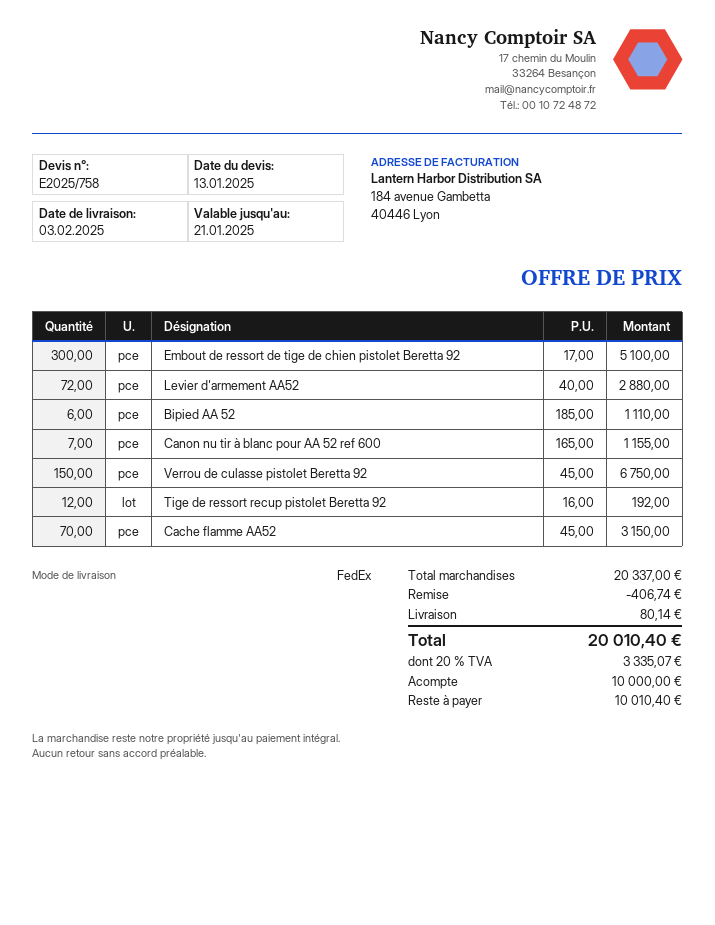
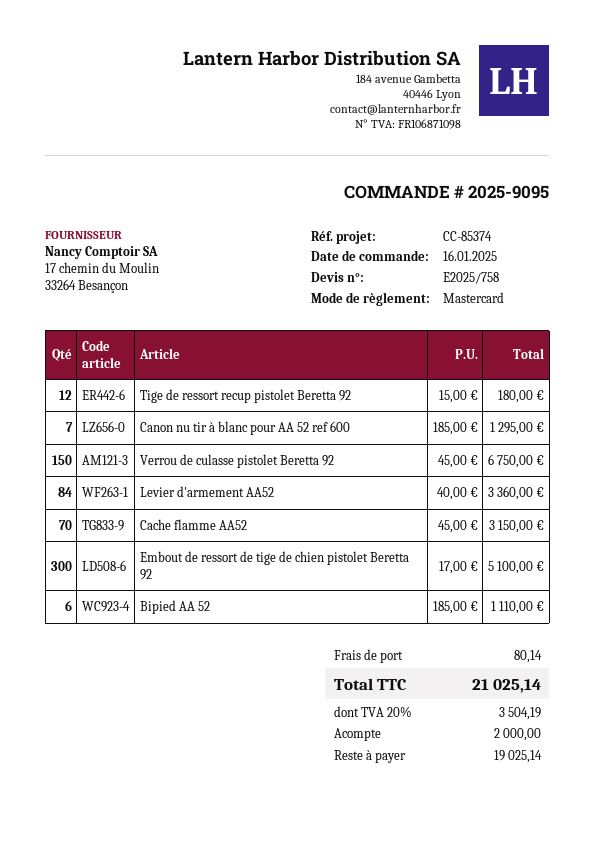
Levier d'armement AA52: 72 x 40.00 = 2880.00 -> 84 x 40.00 = 3360.00
Canon nu tir à blanc pour AA 52 ref 600: 7 x 165.00 = 1155.00 -> 7 x 185.00 = 1295.00
Tige de ressort recup pistolet Beretta 92: 12 x 16.00 = 192.00 -> 12 x 15.00 = 180.00
discount: 406.74 -> none
tax: 20% = 3335.07 -> 20% = 3504.19
total: 20010.40 -> 21025.14
deposit: 10000.00 -> 2000.00
balance: 10010.40 -> 19025.14

